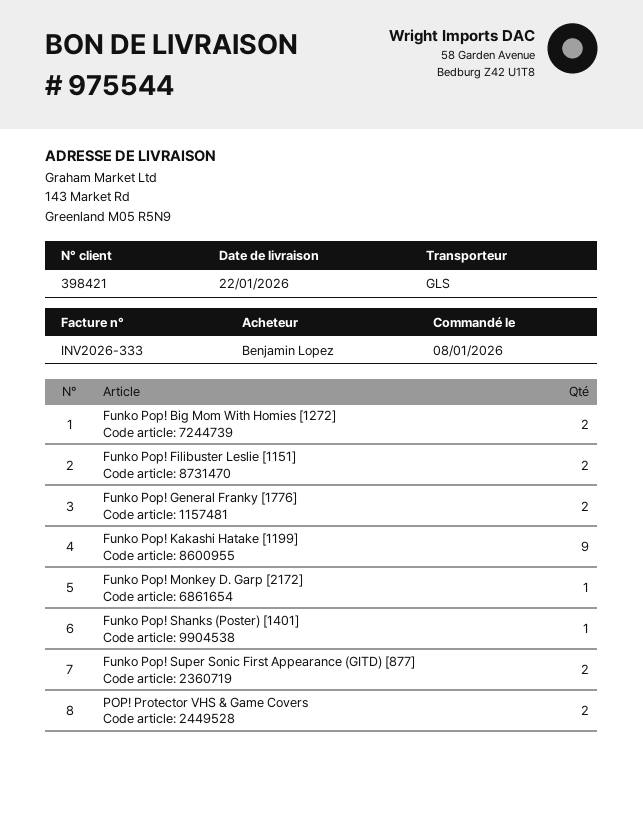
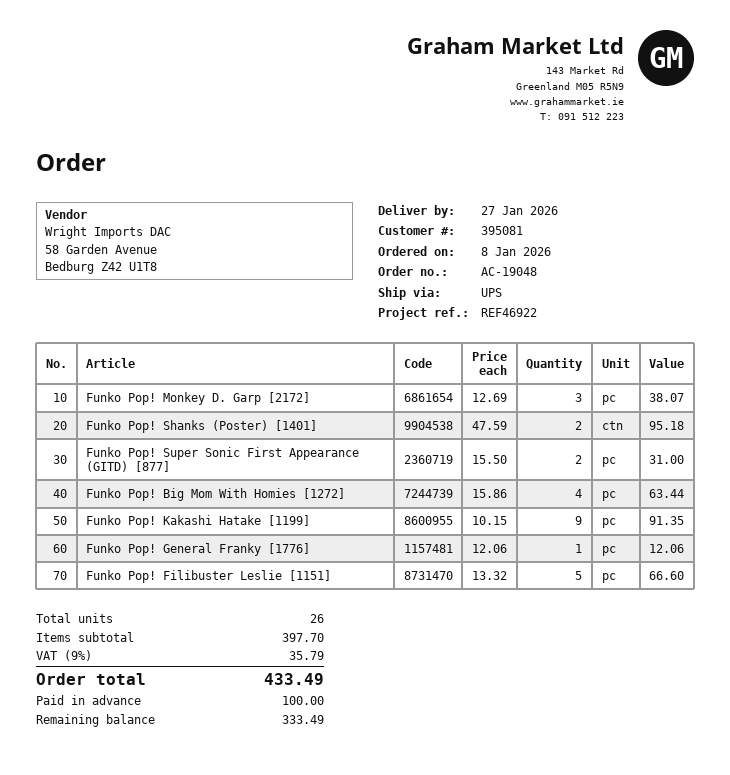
delivery date: 2026-01-22 -> 2026-01-27
customer number: 398421 -> 395081
shipping method: GLS -> UPS
Funko Pop! Big Mom With Homies [1272]: 2 -> 4
Funko Pop! Filibuster Leslie [1151]: 2 -> 5
Funko Pop! General Franky [1776]: 2 -> 1
Funko Pop! Monkey D. Garp [2172]: 1 -> 3
Funko Pop! Shanks (Poster) [1401]: 1 -> 2
POP! Protector VHS & Game Covers: 2 -> none

